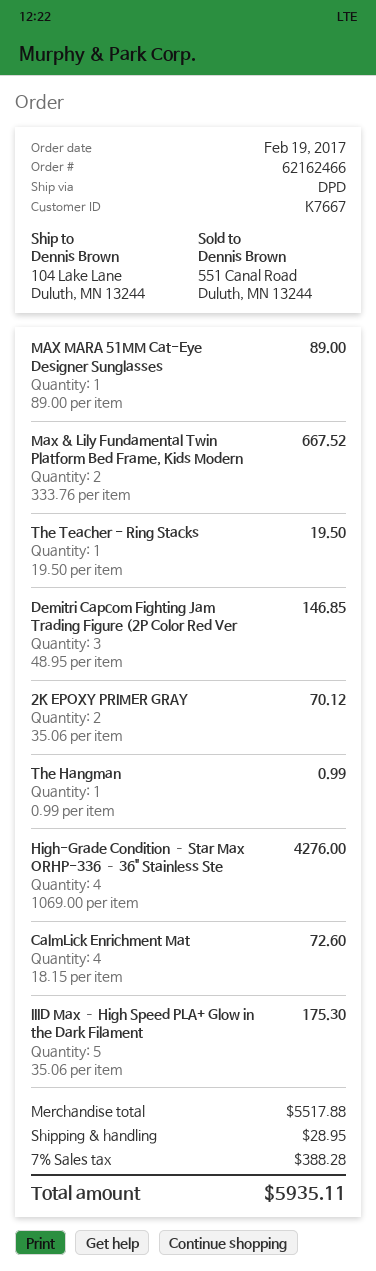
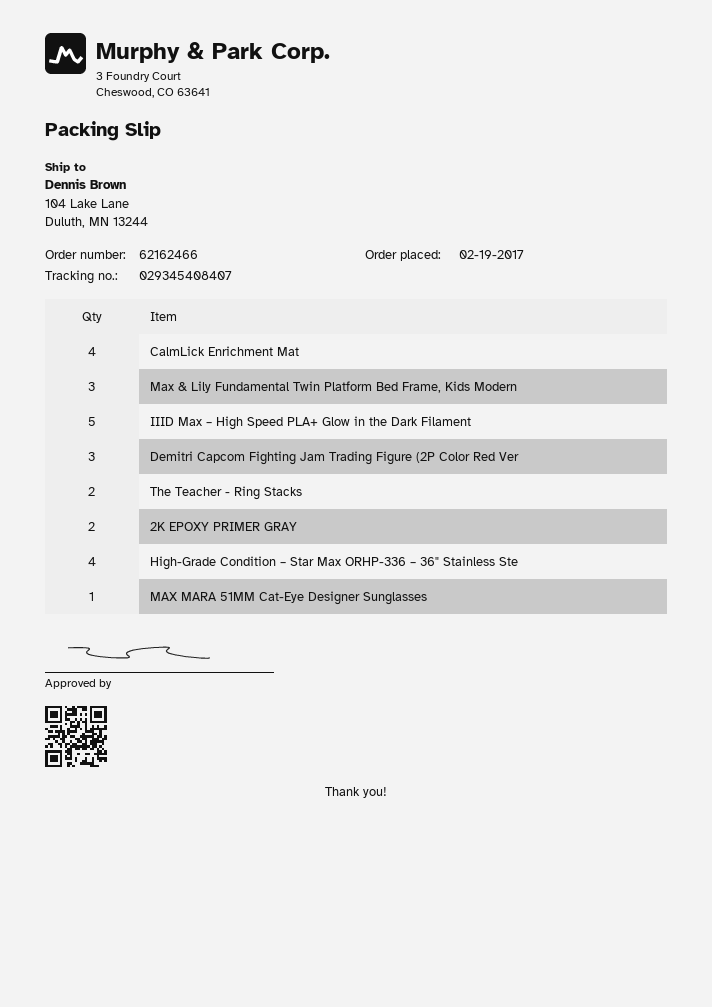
Max & Lily Fundamental Twin Platform Bed Frame, Kids Modern: 2 -> 3
The Teacher - Ring Stacks: 1 -> 2
The Hangman: 1 -> none

